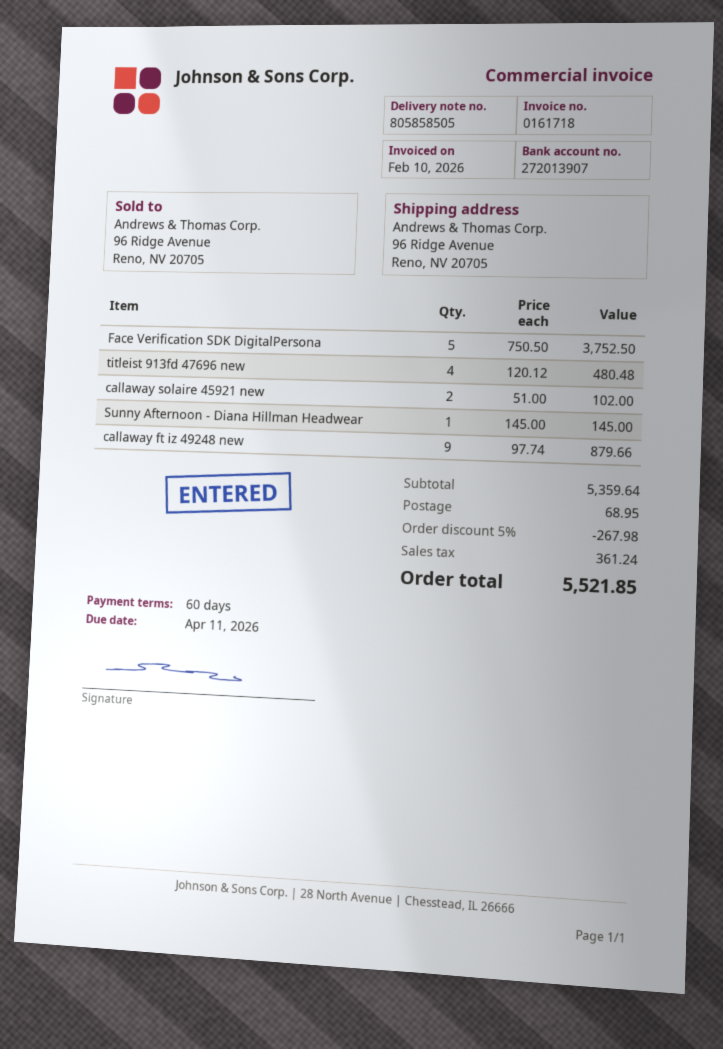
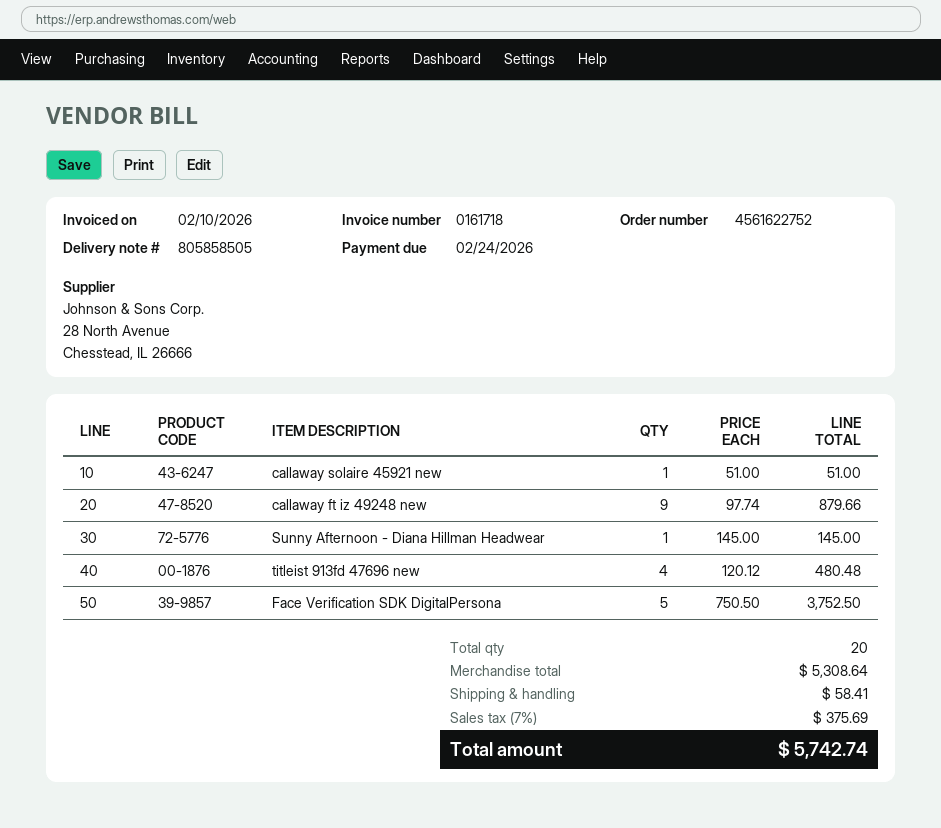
due date: 2026-04-11 -> 2026-02-24
callaway solaire 45921 new: 2 x 51.00 = 102.00 -> 1 x 51.00 = 51.00
subtotal: 5359.64 -> 5308.64
discount: 5% = 267.98 -> none
shipping: 68.95 -> 58.41
tax: 361.24 -> 375.69
total: 5521.85 -> 5742.74

